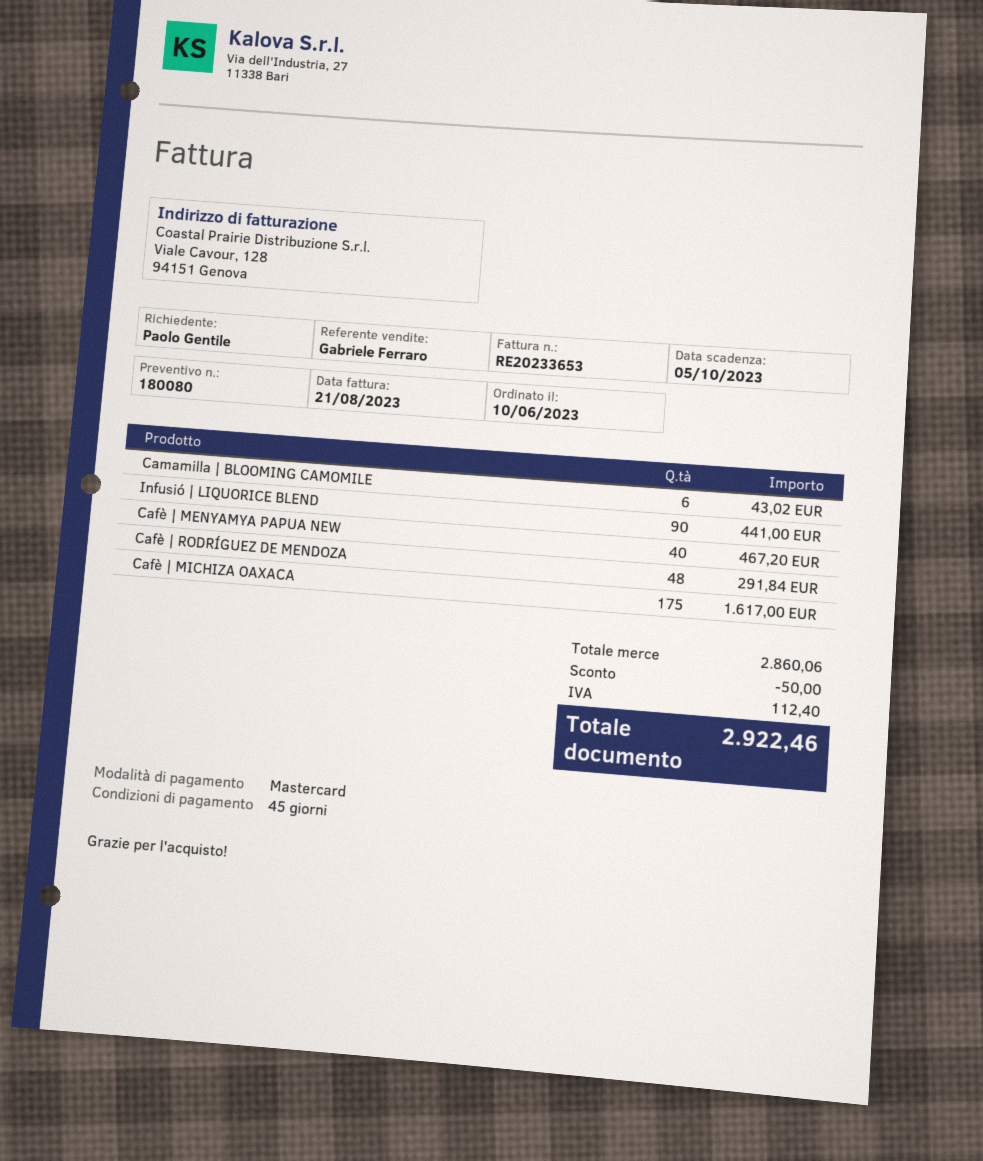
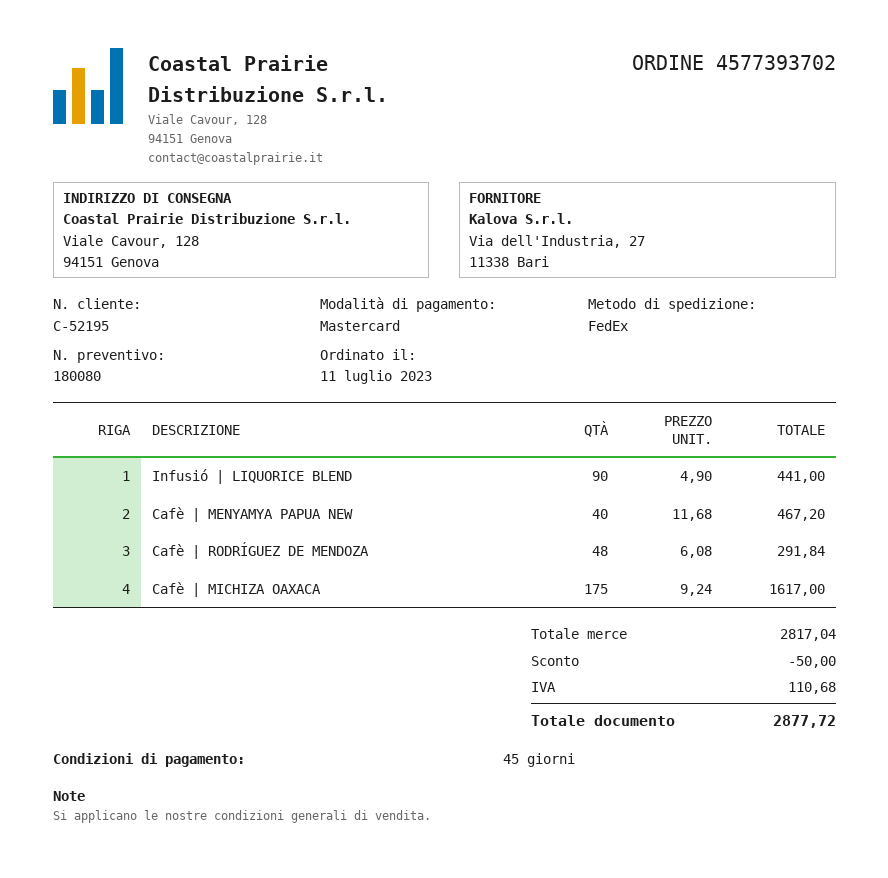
order date: 2023-06-10 -> 2023-07-11
Camamilla | BLOOMING CAMOMILE: 6 for 43.02 -> none
subtotal: 2860.06 -> 2817.04
tax: 112.40 -> 110.68
total: 2922.46 -> 2877.72

